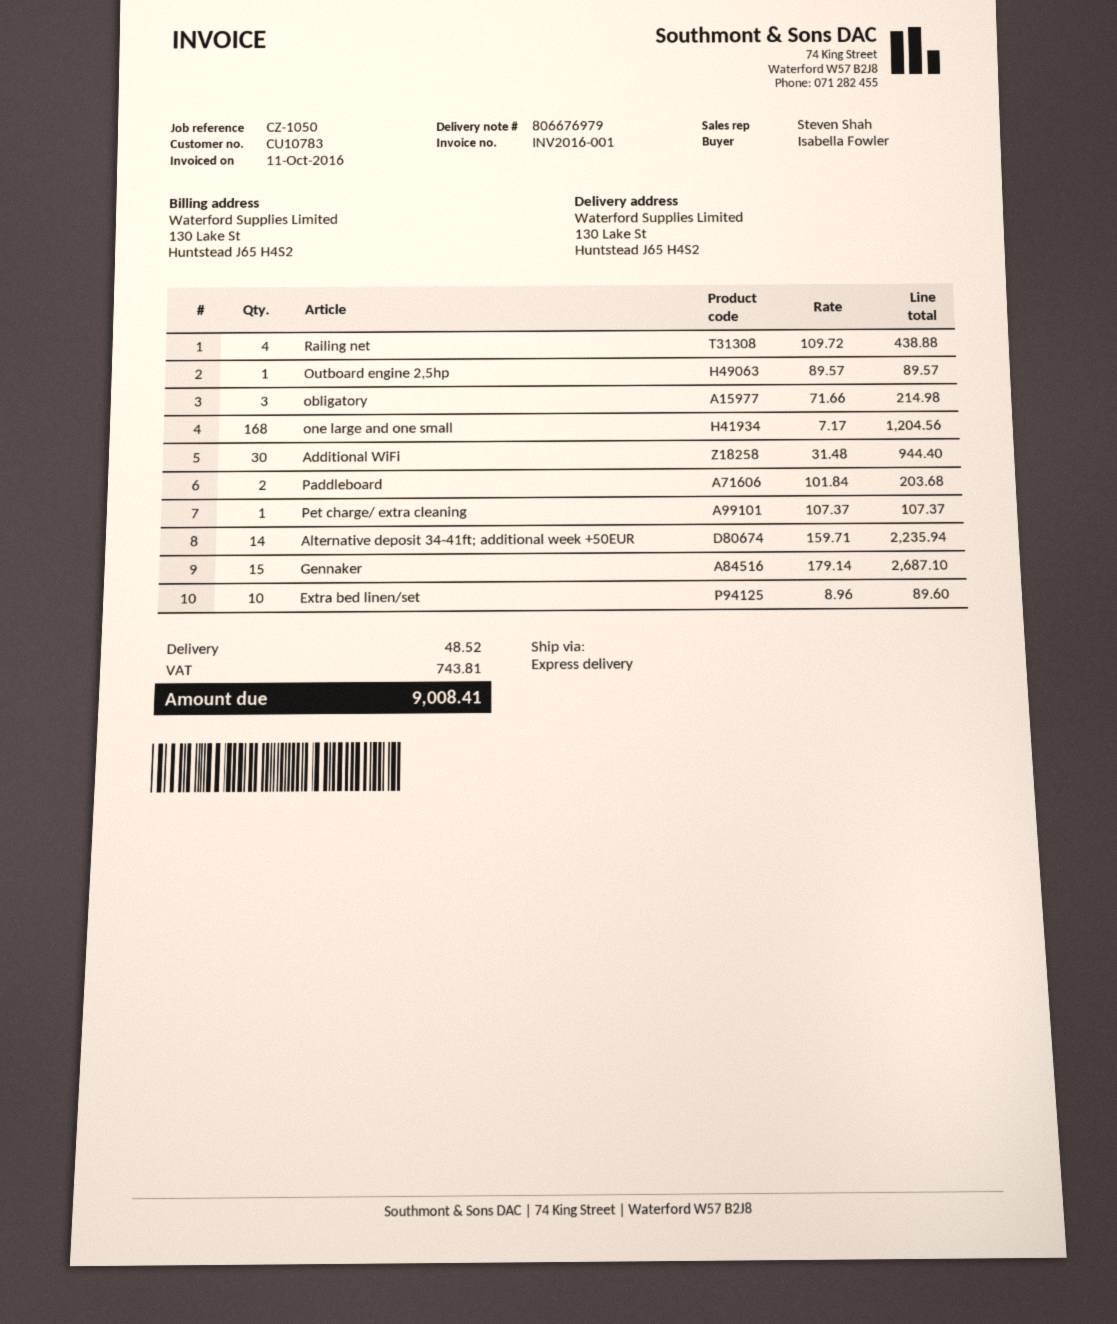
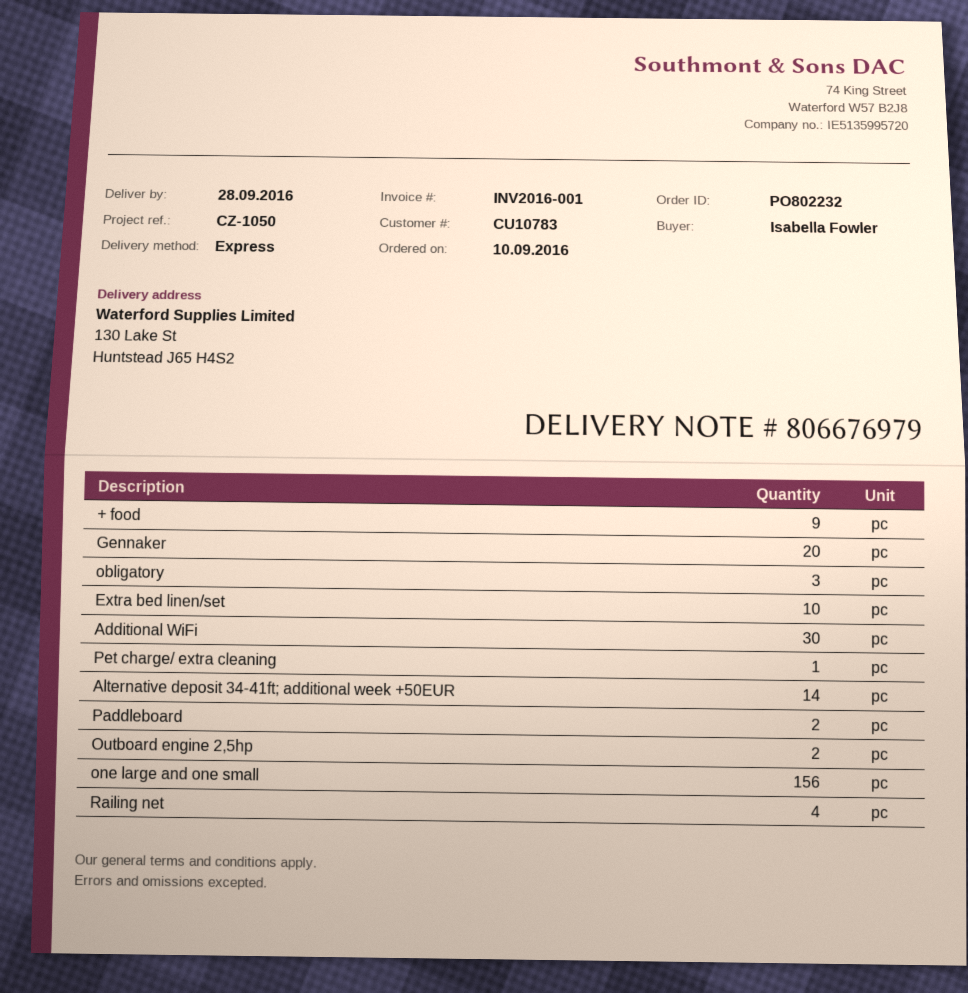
Outboard engine 2,5hp: 1 -> 2
one large and one small: 168 -> 156
Gennaker: 15 -> 20
+ food: none -> 9

